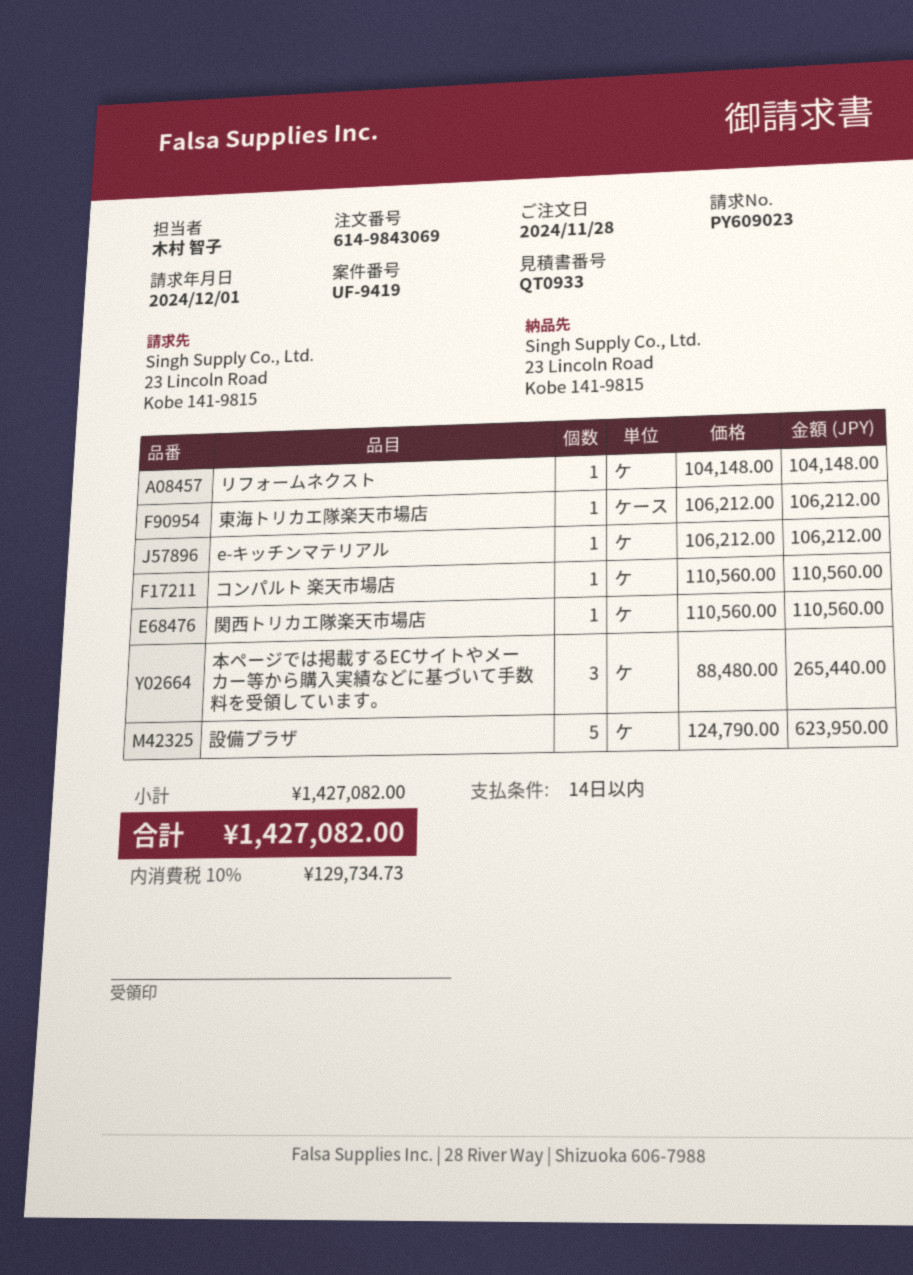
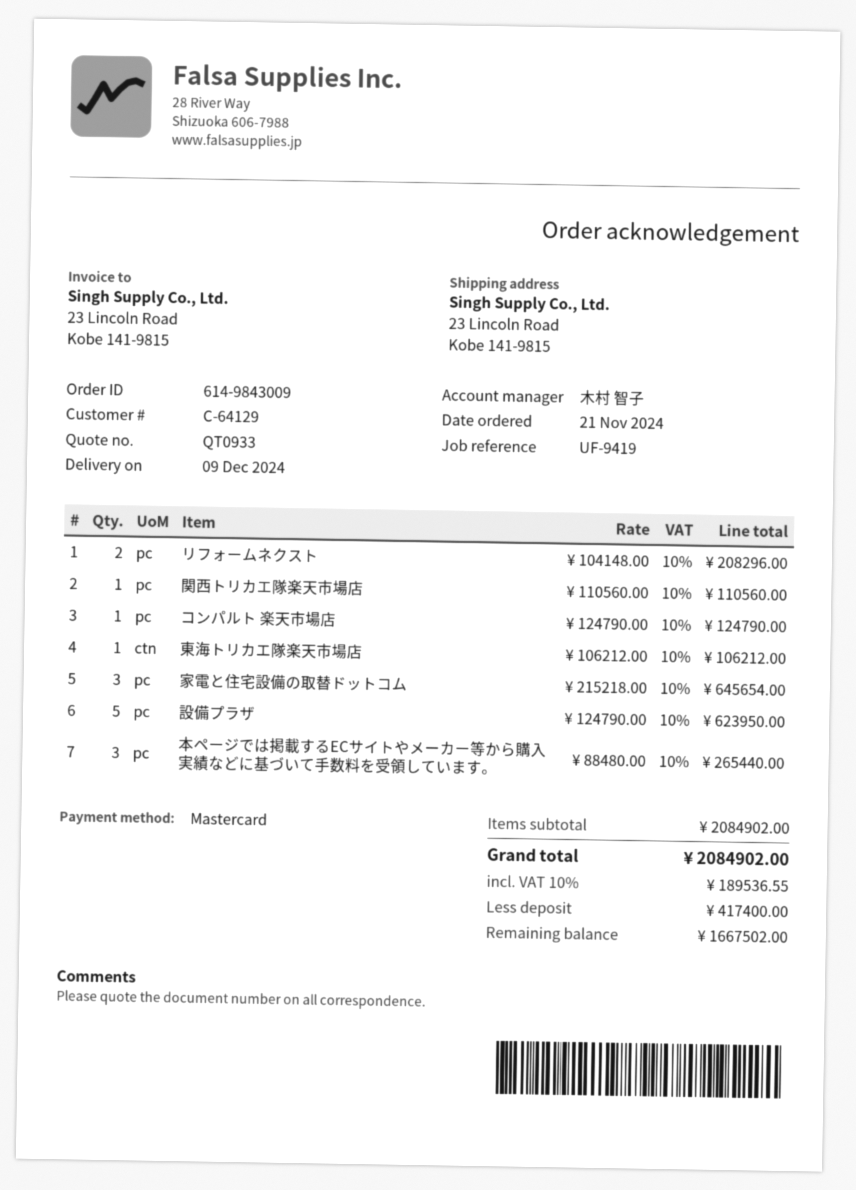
order number: 614-9843069 -> 614-9843009
order date: 2024-11-28 -> 2024-11-21
リフォームネクスト: 1 x 104148.00 = 104148.00 -> 2 x 104148.00 = 208296.00
e-キッチンマテリアル: 1 x 106212.00 = 106212.00 -> none
コンパルト 楽天市場店: 1 x 110560.00 = 110560.00 -> 1 x 124790.00 = 124790.00
家電と住宅設備の取替ドットコム: none -> 3 x 215218.00 = 645654.00
subtotal: 1427082.00 -> 2084902.00
tax: 10% = 129734.73 -> 10% = 189536.55
total: 1427082.00 -> 2084902.00

